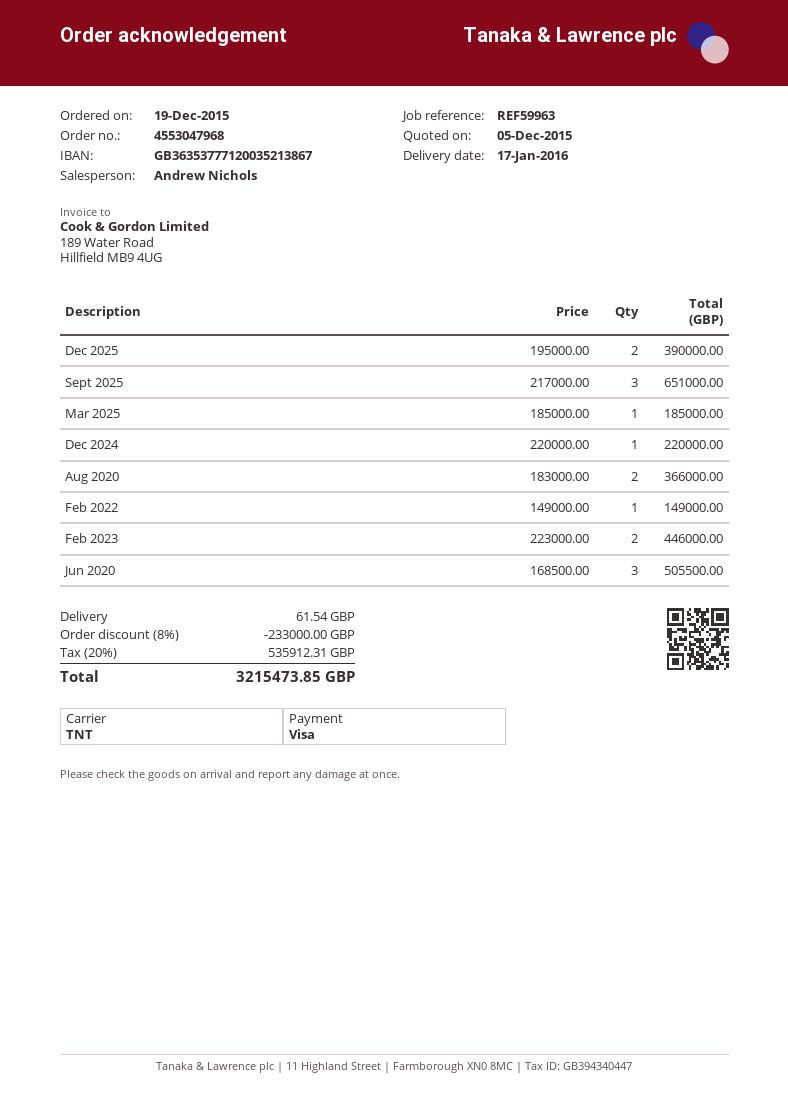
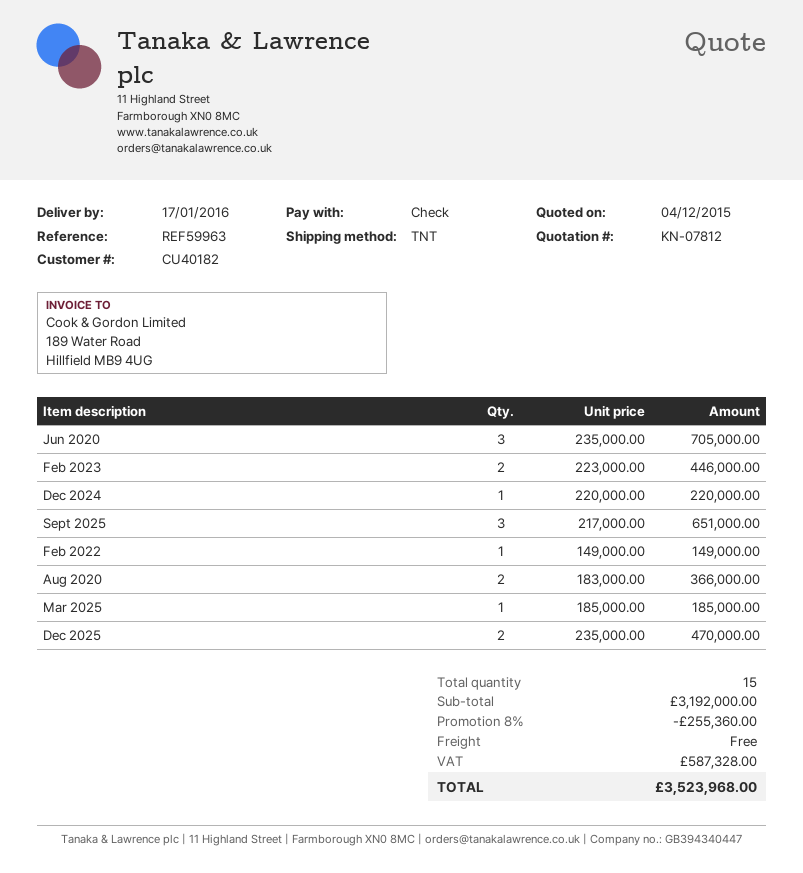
quote date: 2015-12-05 -> 2015-12-04
payment method: Visa -> cheque
Dec 2025: 2 x 195000.00 = 390000.00 -> 2 x 235000.00 = 470000.00
Jun 2020: 3 x 168500.00 = 505500.00 -> 3 x 235000.00 = 705000.00
discount: 8% = 233000.00 -> 8% = 255360.00
shipping: 61.54 -> 0.00
tax: 535912.31 -> 587328.00
total: 3215473.85 -> 3523968.00

